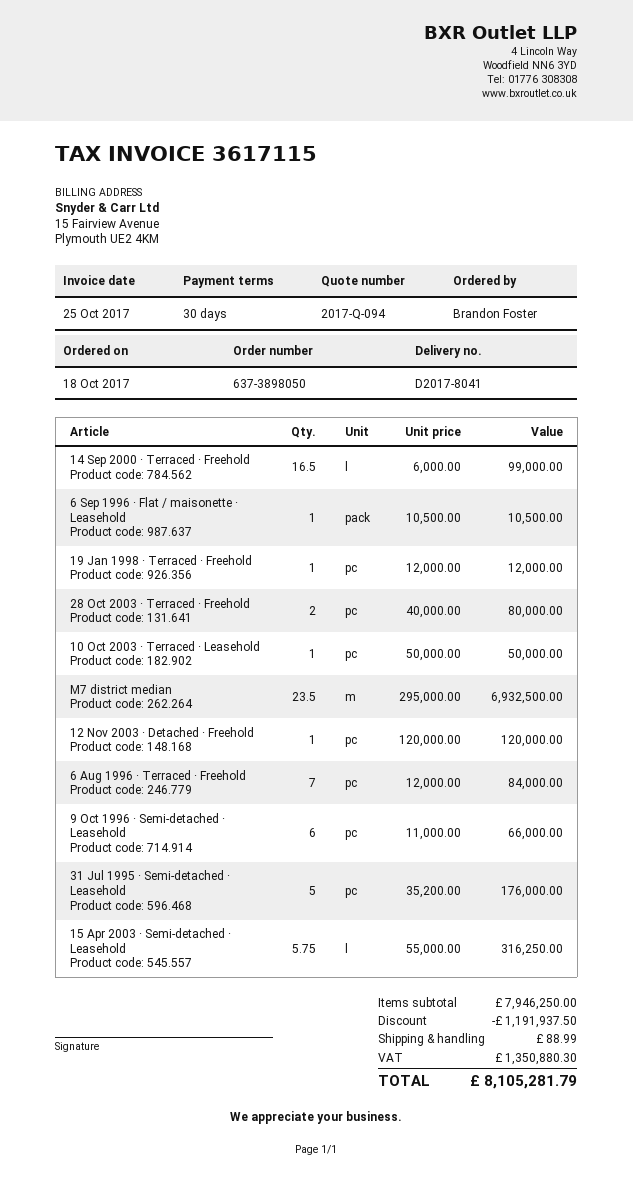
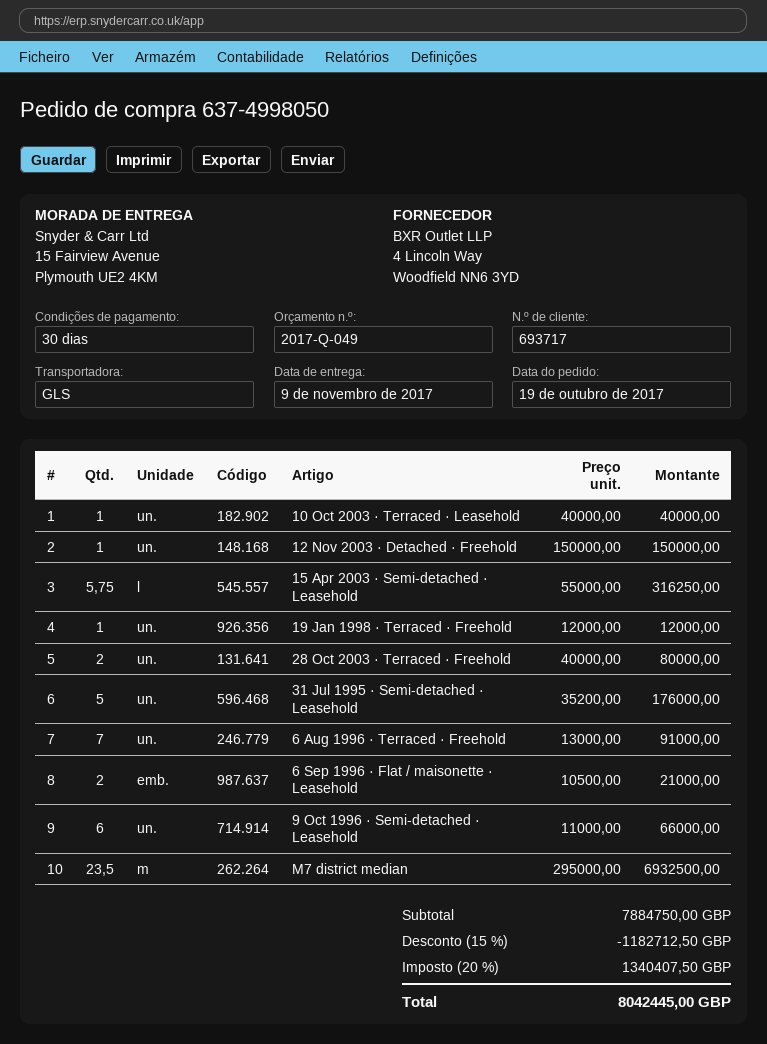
quote number: 2017-Q-094 -> 2017-Q-049
order number: 637-3898050 -> 637-4998050
order date: 2017-10-18 -> 2017-10-19
14 Sep 2000 · Terraced · Freehold: 16.5 x 6000.00 = 99000.00 -> none
6 Sep 1996 · Flat / maisonette · Leasehold: 1 x 10500.00 = 10500.00 -> 2 x 10500.00 = 21000.00
10 Oct 2003 · Terraced · Leasehold: 1 x 50000.00 = 50000.00 -> 1 x 40000.00 = 40000.00
12 Nov 2003 · Detached · Freehold: 1 x 120000.00 = 120000.00 -> 1 x 150000.00 = 150000.00
6 Aug 1996 · Terraced · Freehold: 7 x 12000.00 = 84000.00 -> 7 x 13000.00 = 91000.00
subtotal: 7946250.00 -> 7884750.00
discount: 1191937.50 -> 1182712.50
shipping: 88.99 -> none
tax: 1350880.30 -> 1340407.50
total: 8105281.79 -> 8042445.00

